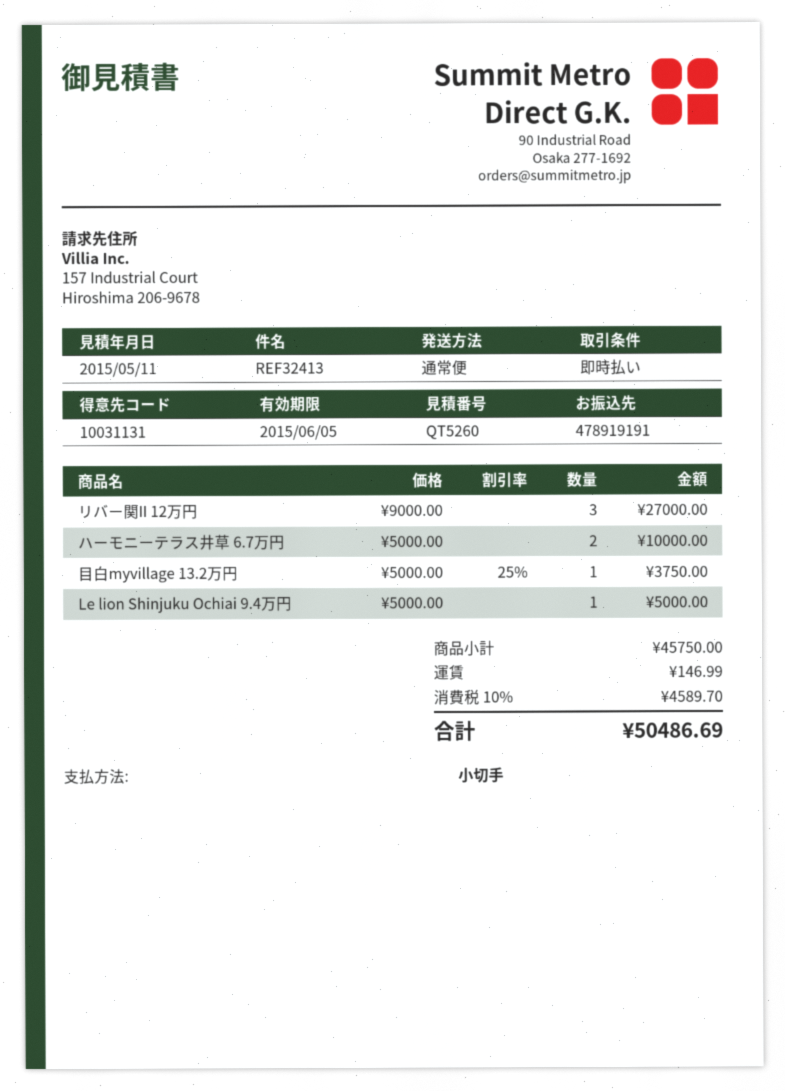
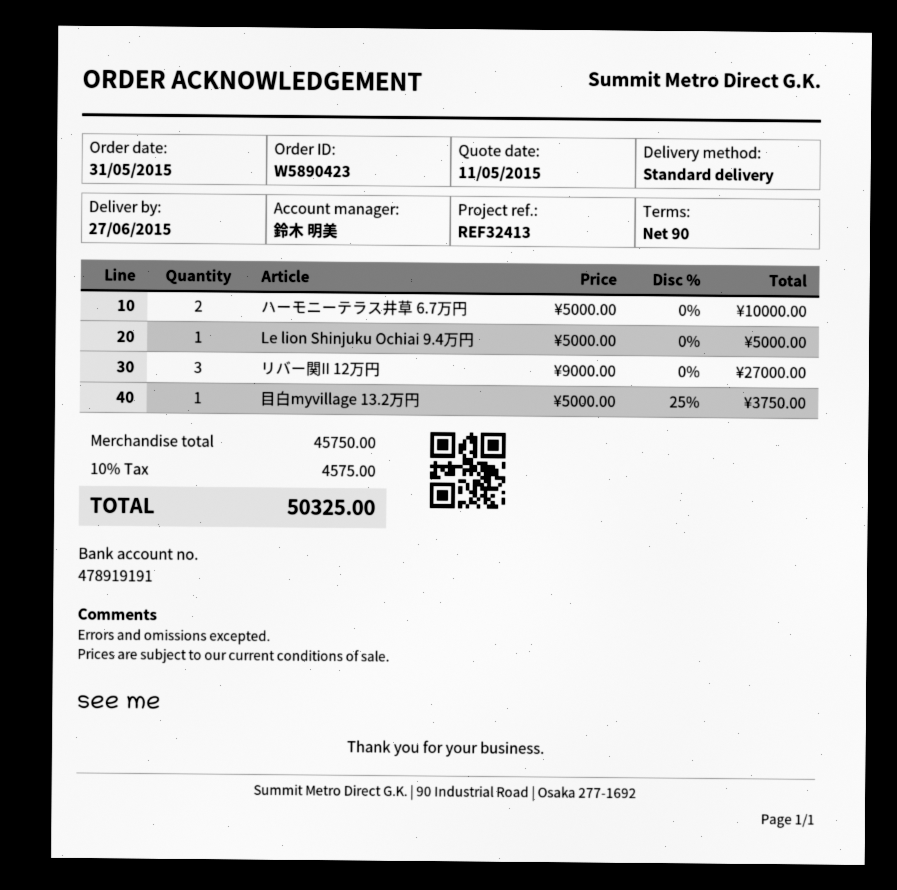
payment terms: on receipt -> 90 days
shipping: 146.99 -> none
tax: 10% = 4589.70 -> 10% = 4575.00
total: 50486.69 -> 50325.00

